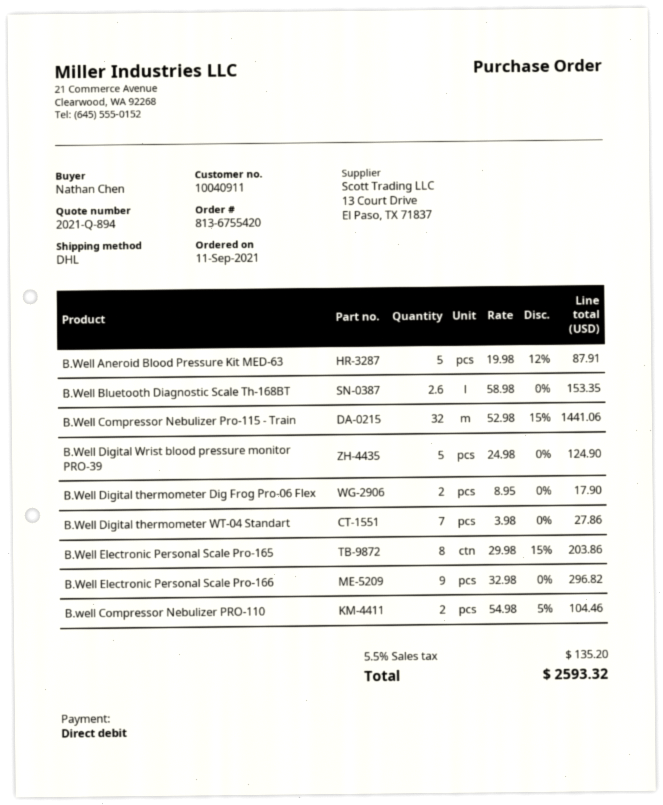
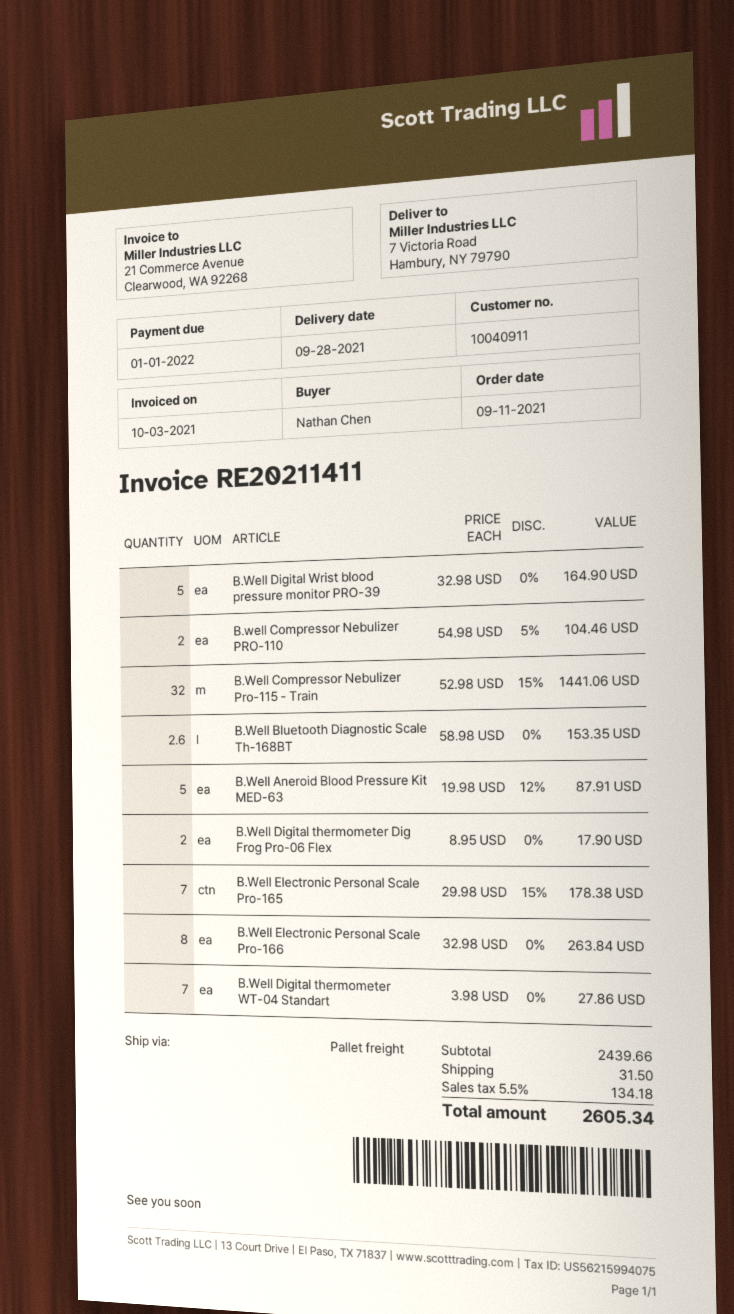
shipping method: DHL -> pallet freight
B.Well Digital Wrist blood pressure monitor PRO-39: 5 x 24.98 = 124.90 -> 5 x 32.98 = 164.90
B.Well Electronic Personal Scale Pro-165: 8 x 29.98 - 15% = 203.86 -> 7 x 29.98 - 15% = 178.38
B.Well Electronic Personal Scale Pro-166: 9 x 32.98 = 296.82 -> 8 x 32.98 = 263.84
shipping: none -> 31.50
tax: 5.5% = 135.20 -> 5.5% = 134.18
total: 2593.32 -> 2605.34

